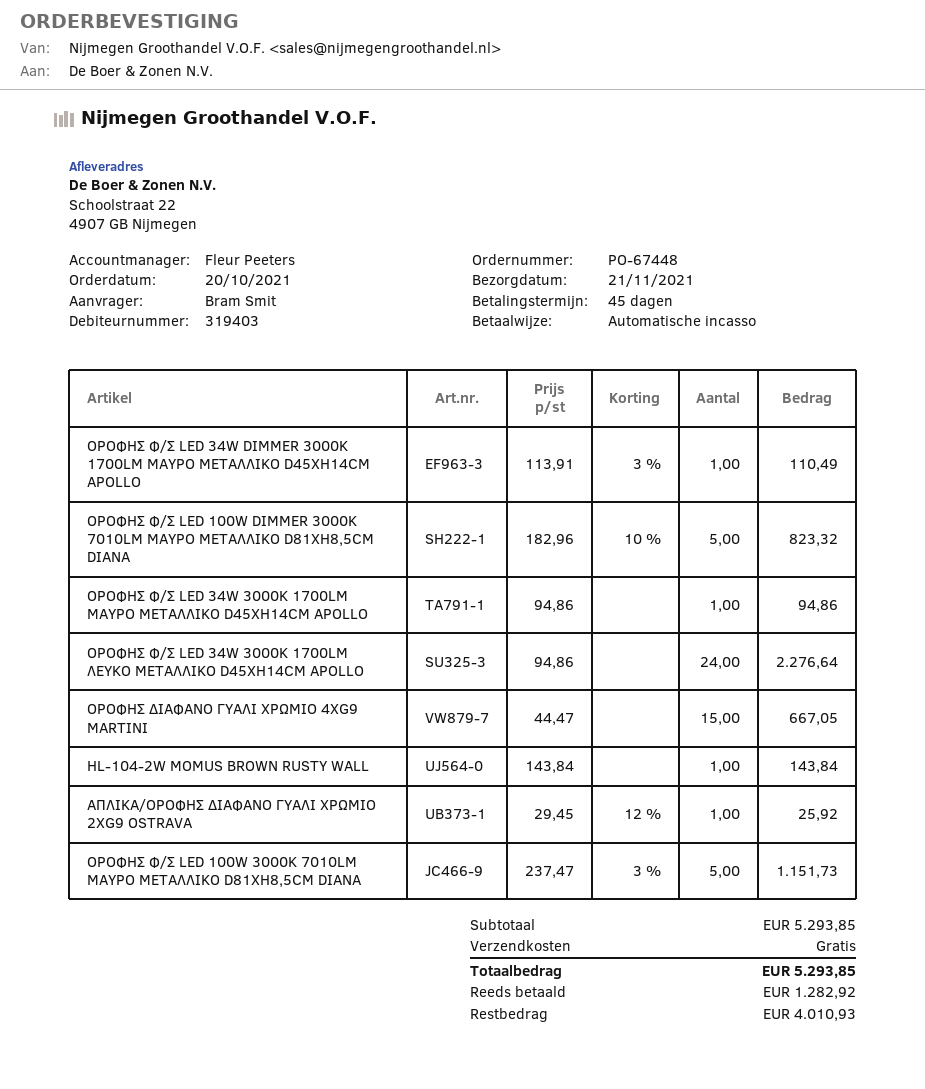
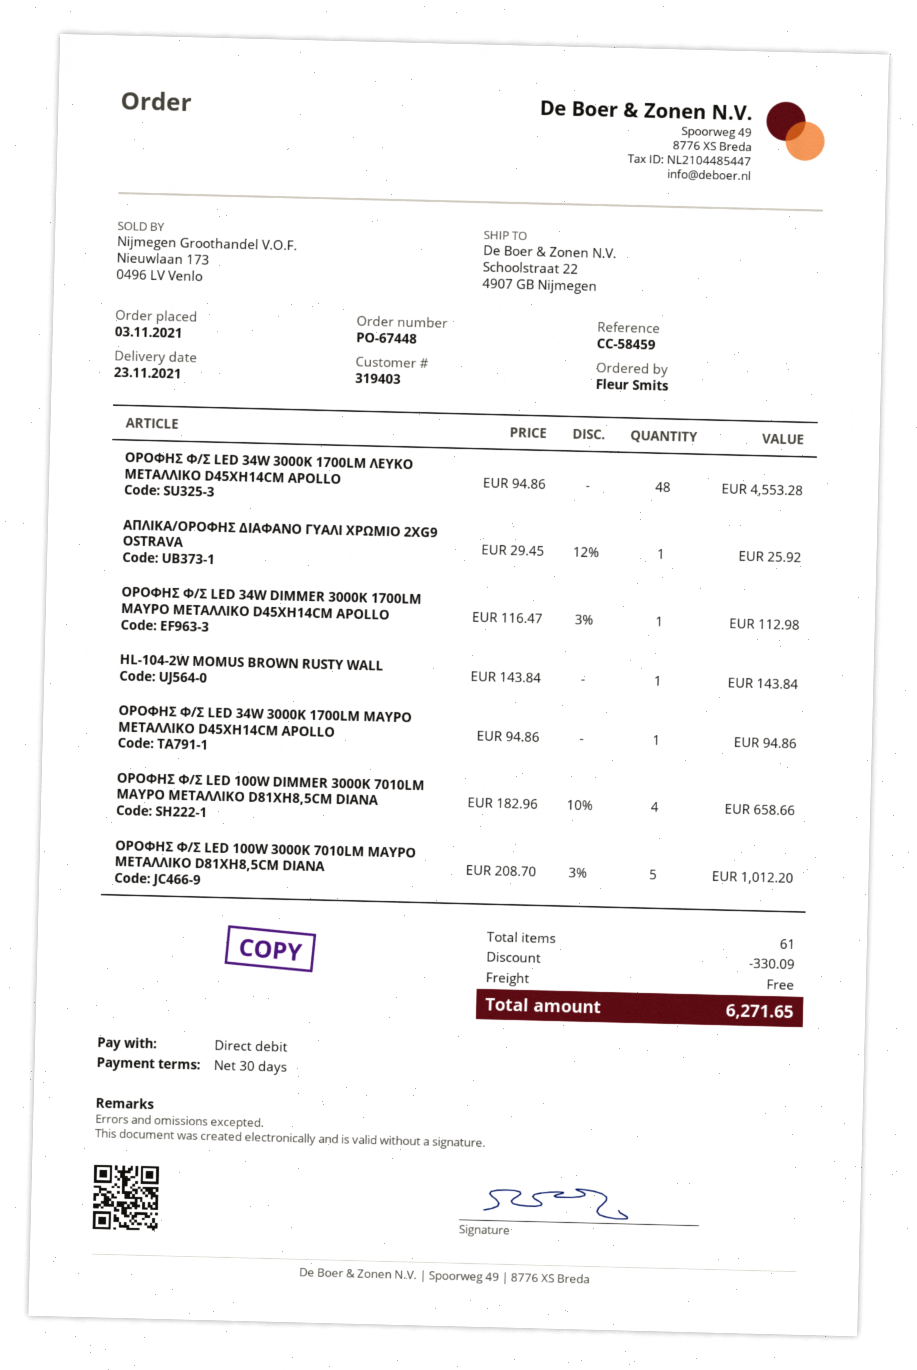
order date: 2021-10-20 -> 2021-11-03
delivery date: 2021-11-21 -> 2021-11-23
payment terms: 45 days -> 30 days
ordered by: Bram Smit -> Fleur Smits
ΟΡΟΦΗΣ Φ/Σ LED 34W DIMMER 3000K 1700LM ΜΑΥΡΟ ΜΕΤΑΛΛΙΚΟ D45XH14CM APOLLO: 1 x 113.91 - 3% = 110.49 -> 1 x 116.47 - 3% = 112.98
ΟΡΟΦΗΣ Φ/Σ LED 100W DIMMER 3000K 7010LM ΜΑΥΡΟ ΜΕΤΑΛΛΙΚΟ D81XH8,5CM DIANA: 5 x 182.96 - 10% = 823.32 -> 4 x 182.96 - 10% = 658.66
ΟΡΟΦΗΣ Φ/Σ LED 34W 3000K 1700LM ΛΕΥΚΟ ΜΕΤΑΛΛΙΚΟ D45XH14CM APOLLO: 24 x 94.86 = 2276.64 -> 48 x 94.86 = 4553.28
ΟΡΟΦΗΣ ΔΙΑΦΑΝΟ ΓΥΑΛΙ ΧΡΩΜΙΟ 4ΧG9 MARTINI: 15 x 44.47 = 667.05 -> none
ΟΡΟΦΗΣ Φ/Σ LED 100W 3000K 7010LM ΜΑΥΡΟ ΜΕΤΑΛΛΙΚΟ D81XH8,5CM DIANA: 5 x 237.47 - 3% = 1151.73 -> 5 x 208.70 - 3% = 1012.20
discount: none -> 330.09
total: 5293.85 -> 6271.65

